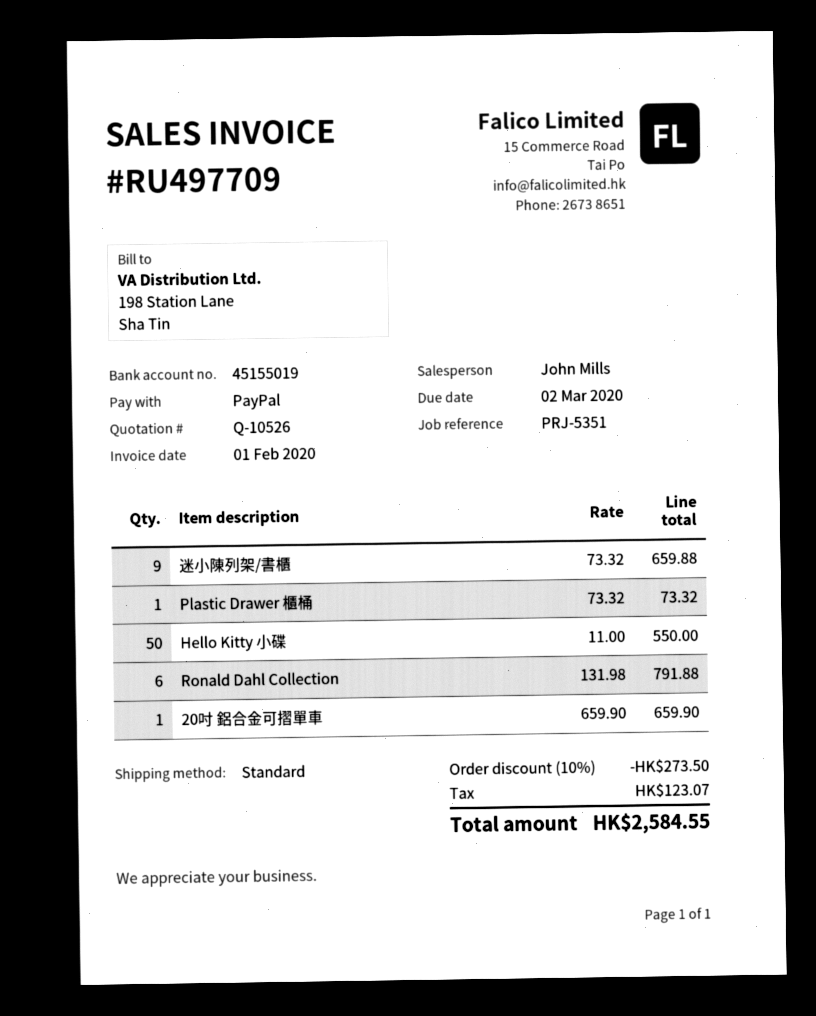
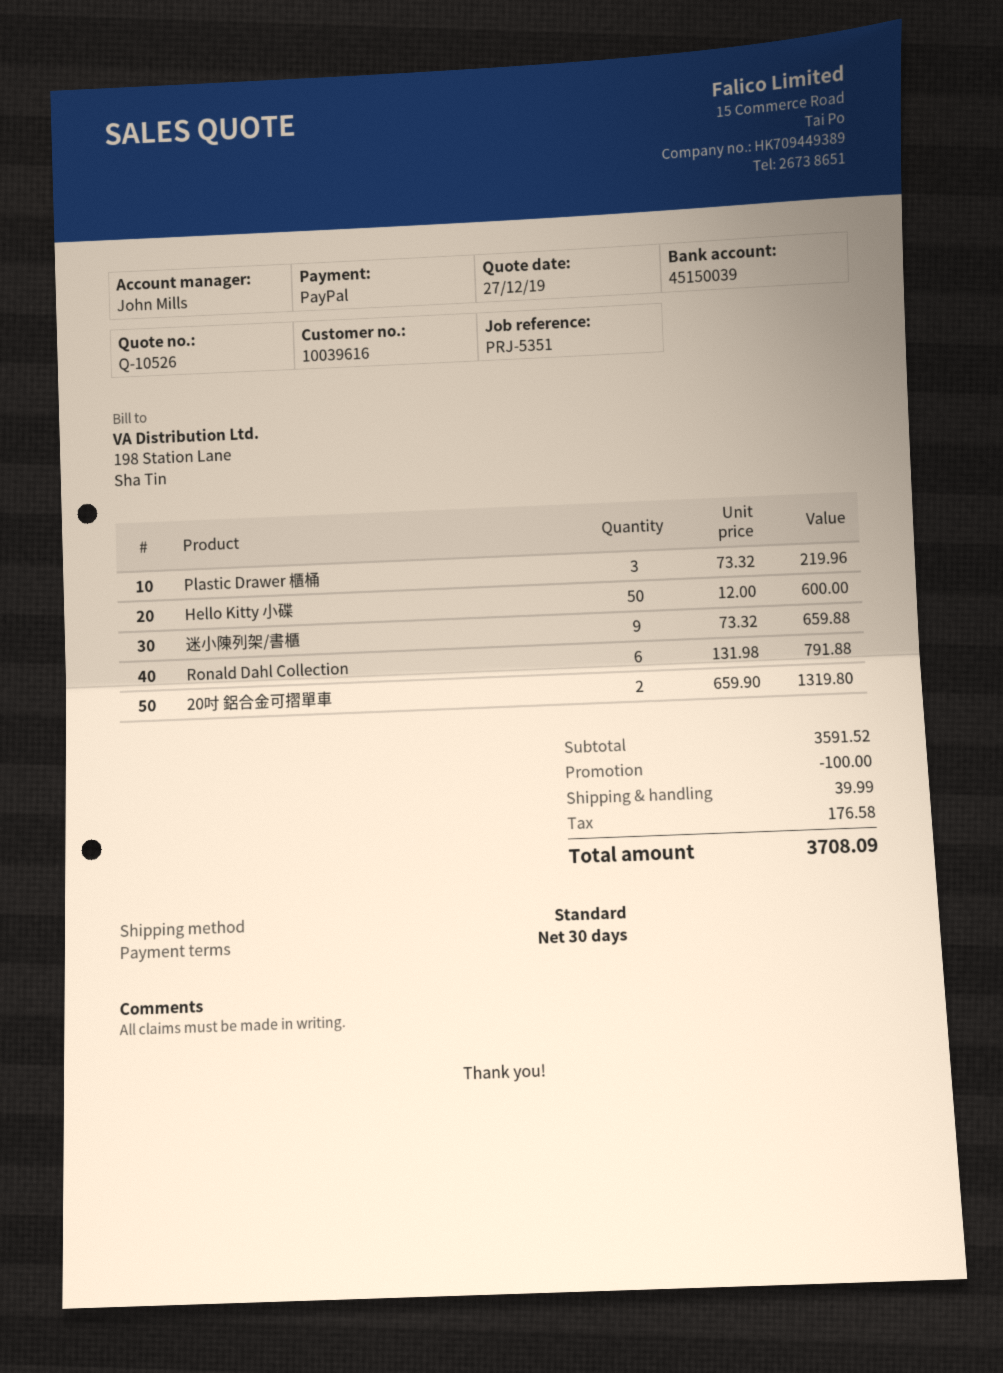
bank account: 45155019 -> 45150039
Plastic Drawer 櫃桶: 1 x 73.32 = 73.32 -> 3 x 73.32 = 219.96
Hello Kitty 小碟: 50 x 11.00 = 550.00 -> 50 x 12.00 = 600.00
20吋 鋁合金可摺單車: 1 x 659.90 = 659.90 -> 2 x 659.90 = 1319.80
discount: 273.50 -> 100.00
shipping: none -> 39.99
tax: 123.07 -> 176.58
total: 2584.55 -> 3708.09

